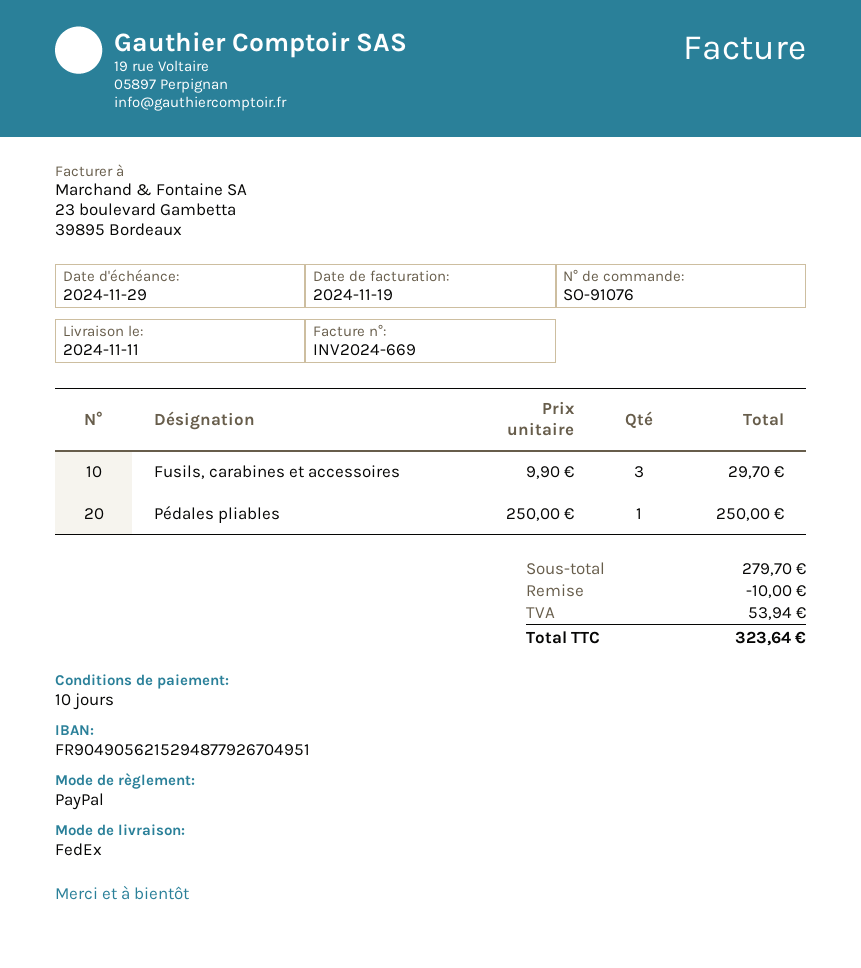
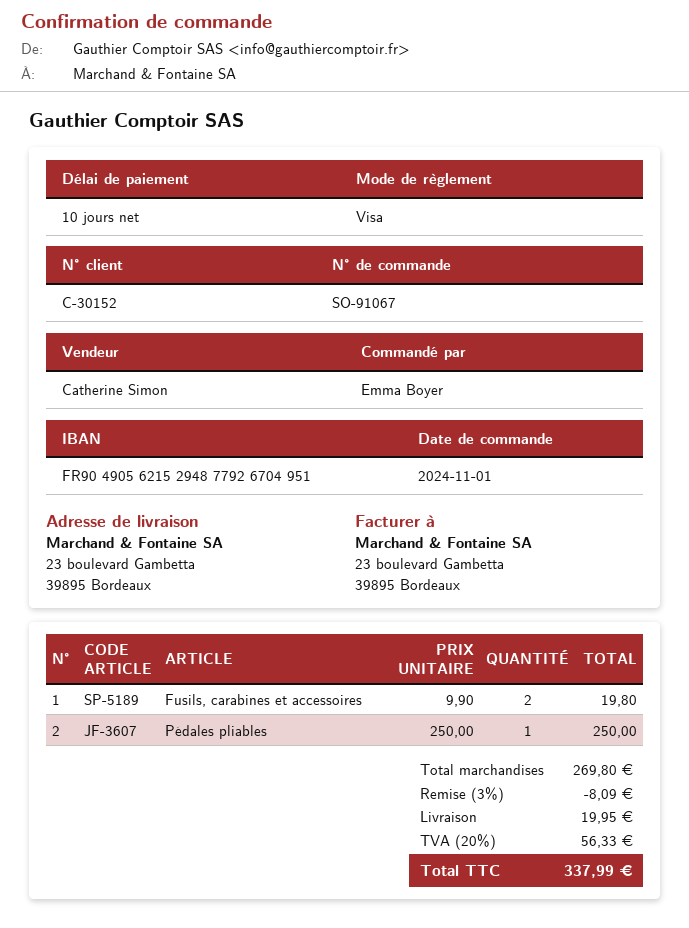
order number: SO-91076 -> SO-91067
payment method: PayPal -> Visa
Fusils, carabines et accessoires: 3 x 9.90 = 29.70 -> 2 x 9.90 = 19.80
subtotal: 279.70 -> 269.80
discount: 10.00 -> 8.09
shipping: none -> 19.95
tax: 53.94 -> 56.33
total: 323.64 -> 337.99

